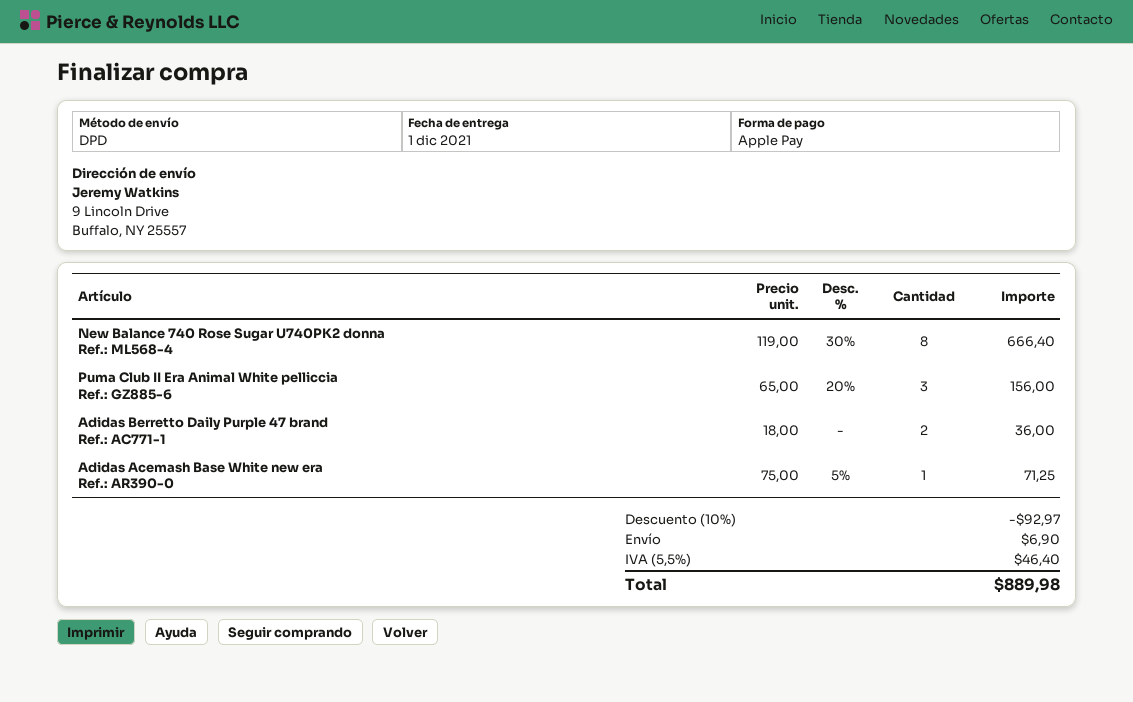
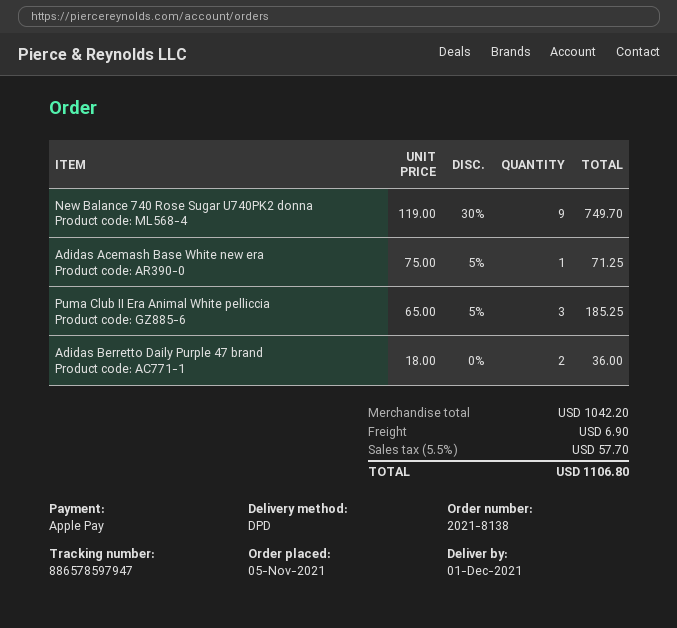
New Balance 740 Rose Sugar U740PK2 donna: 8 x 119.00 - 30% = 666.40 -> 9 x 119.00 - 30% = 749.70
Puma Club II Era Animal White pelliccia: 3 x 65.00 - 20% = 156.00 -> 3 x 65.00 - 5% = 185.25
discount: 10% = 92.97 -> none
tax: 5.5% = 46.40 -> 5.5% = 57.70
total: 889.98 -> 1106.80

